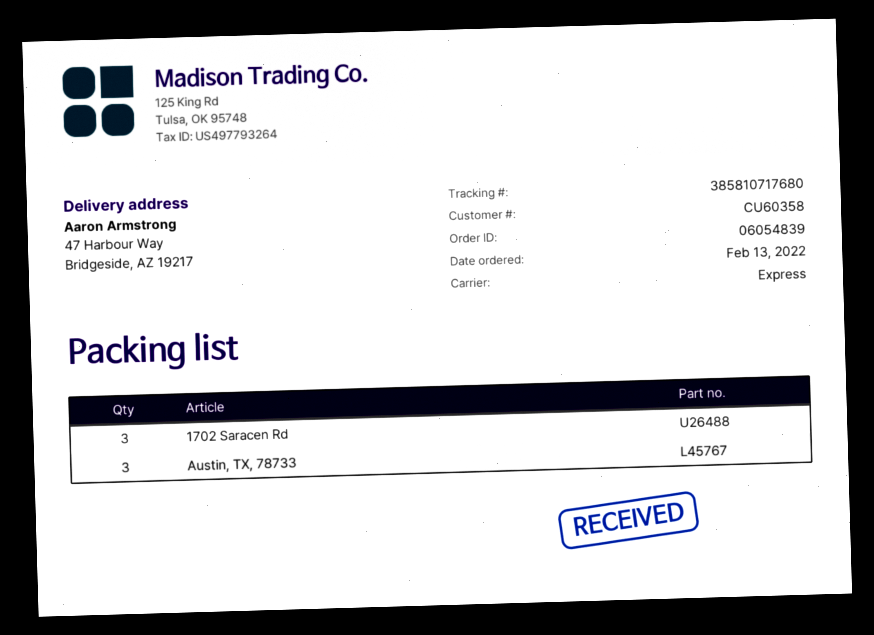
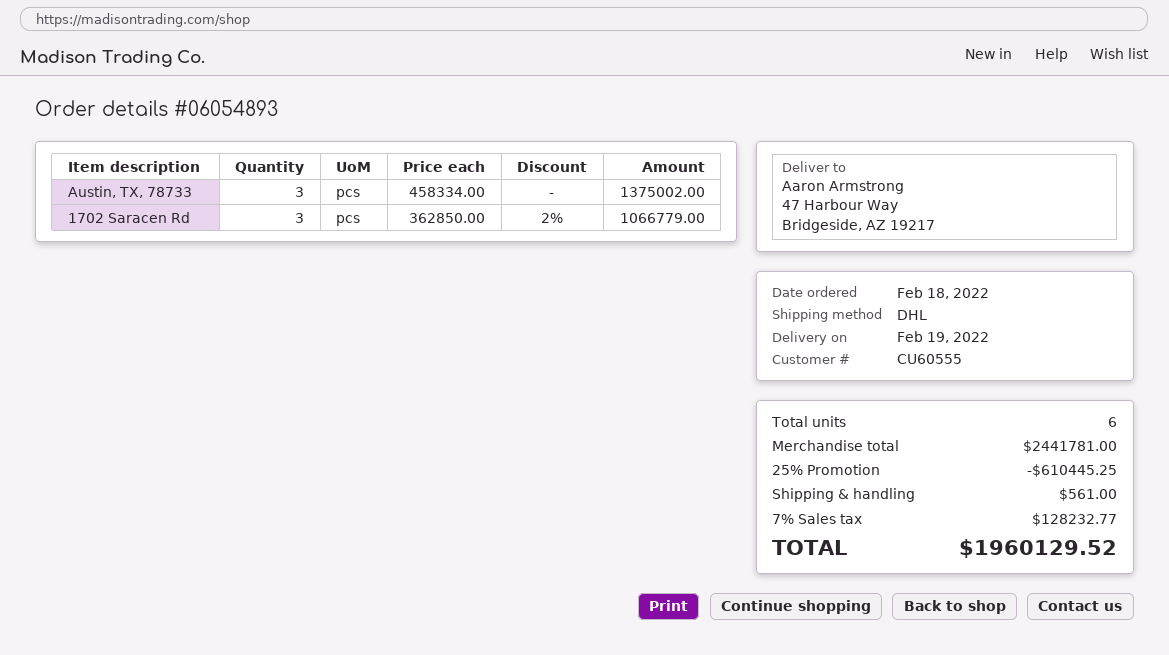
order number: 06054839 -> 06054893
order date: 2022-02-13 -> 2022-02-18
customer number: CU60358 -> CU60555
shipping method: express -> DHL

